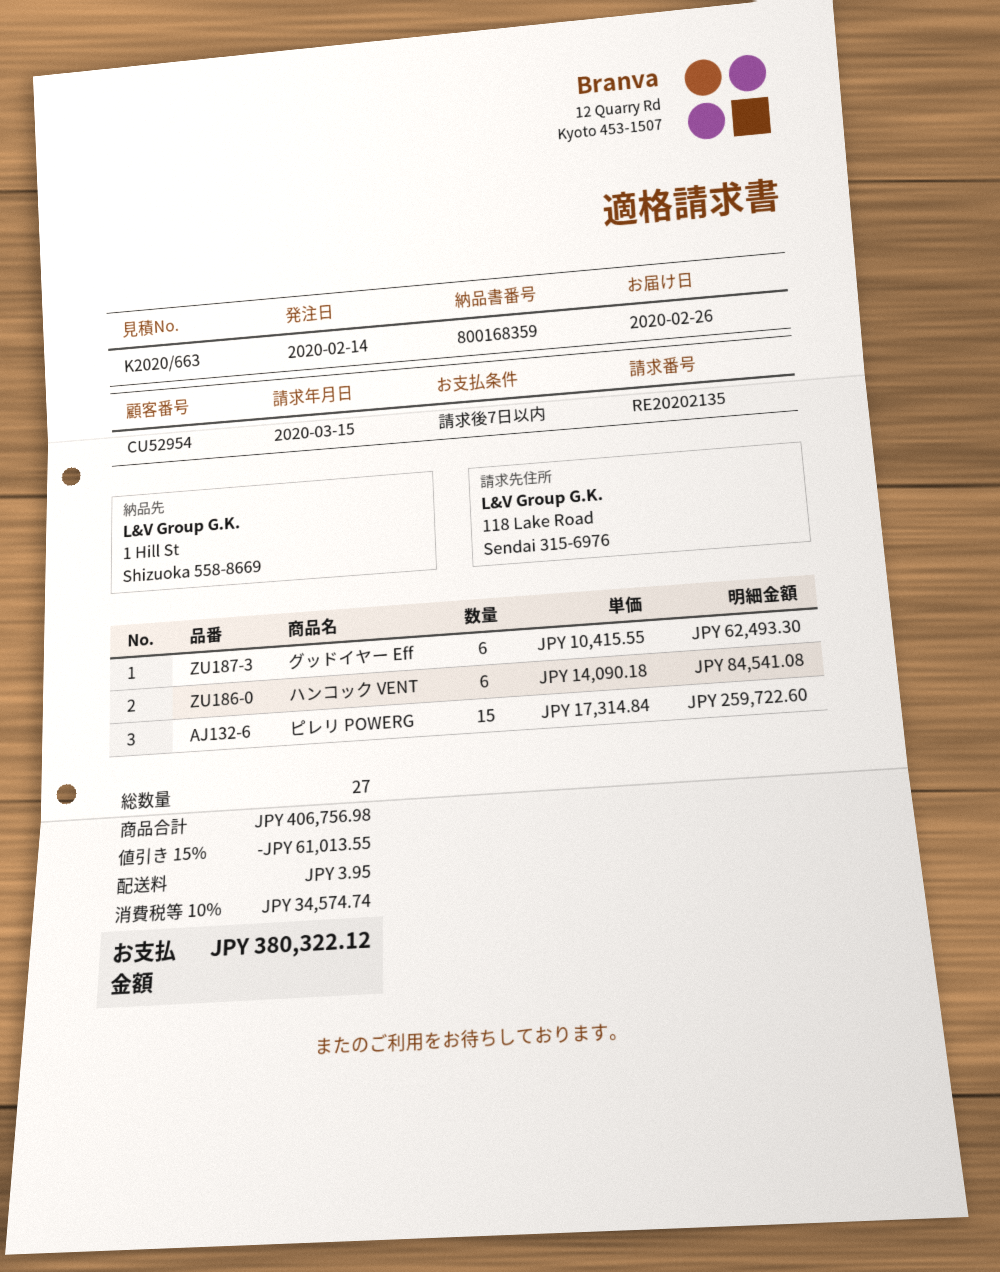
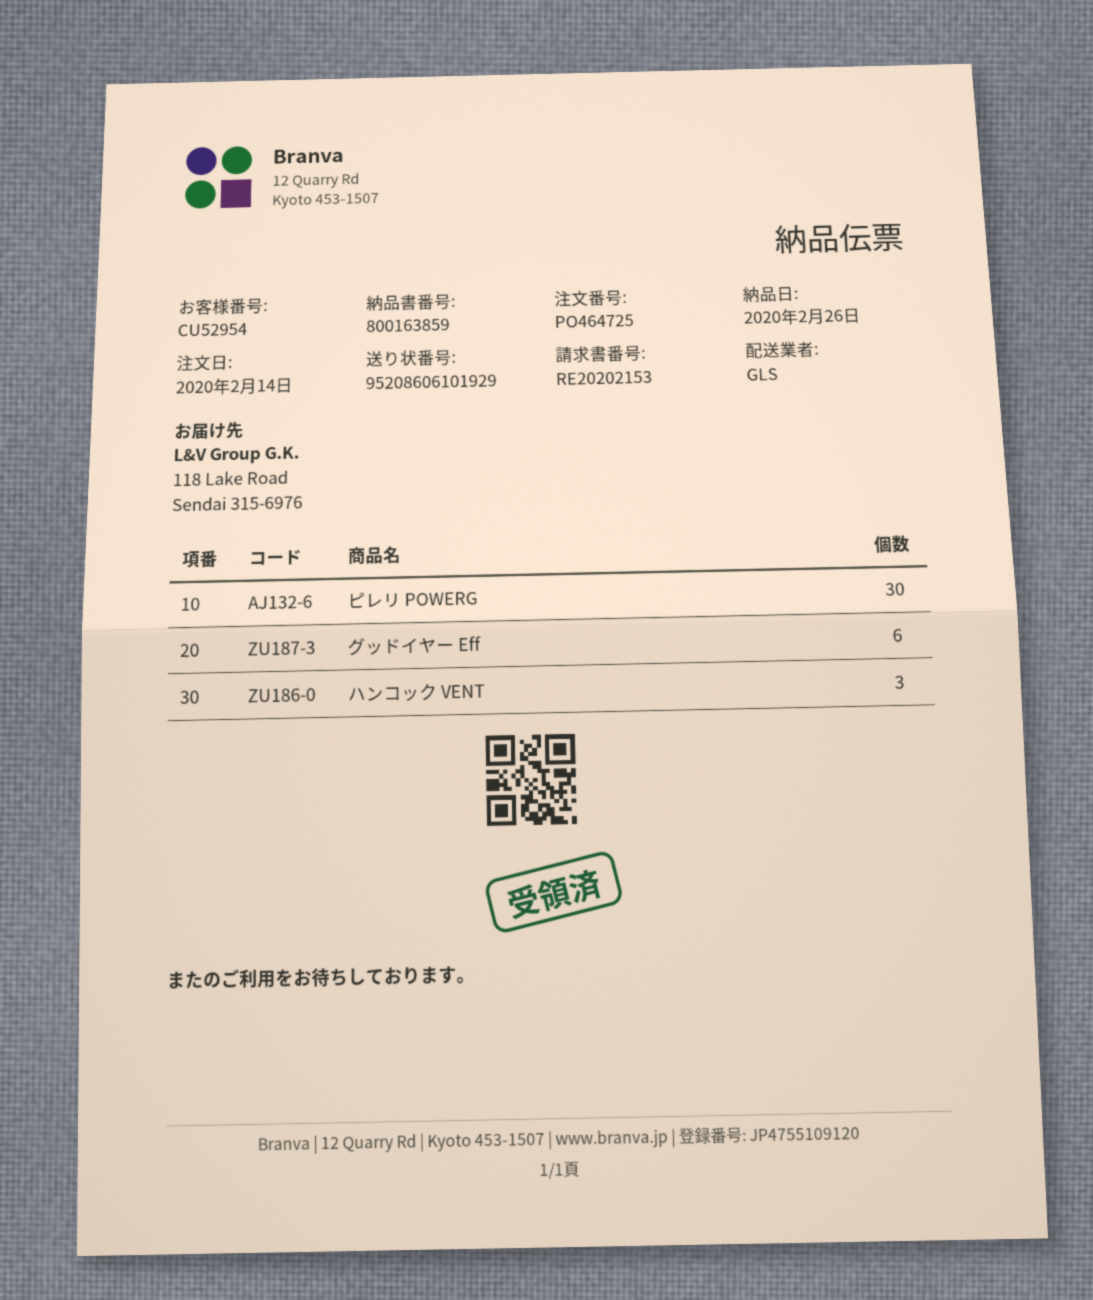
delivery note number: 800168359 -> 800163859
invoice number: RE20202135 -> RE20202153
ship to: 1 Hill St, Shizuoka 558-8669 -> 118 Lake Road, Sendai 315-6976
ハンコック VENT: 6 -> 3
ピレリ POWERG: 15 -> 30

